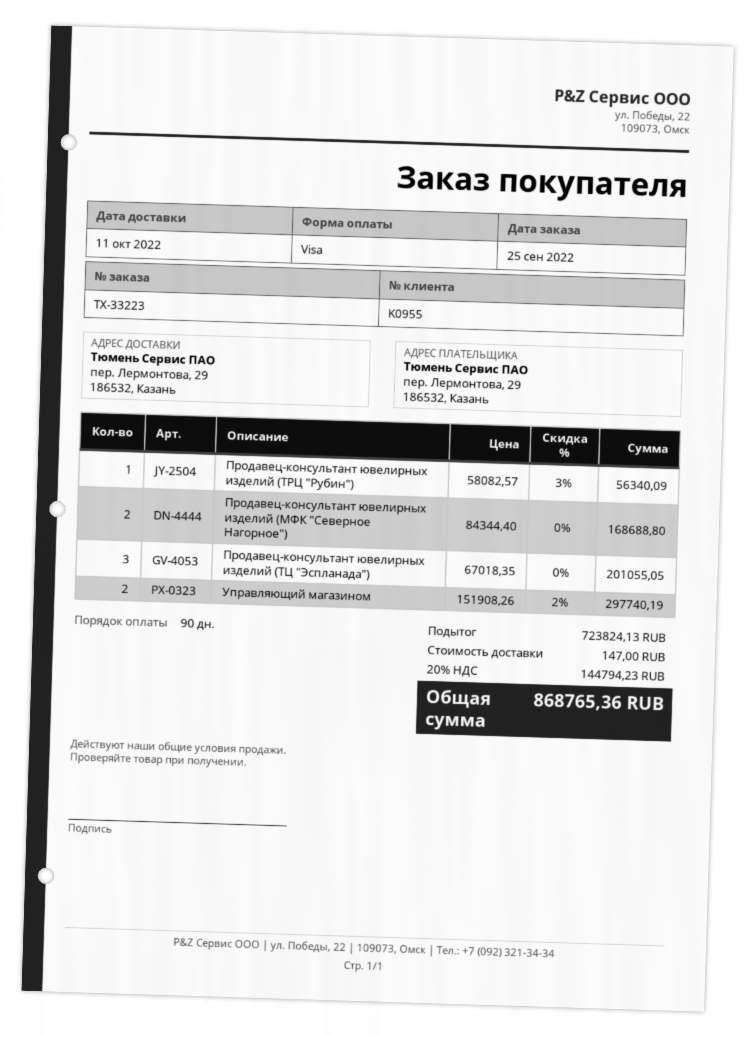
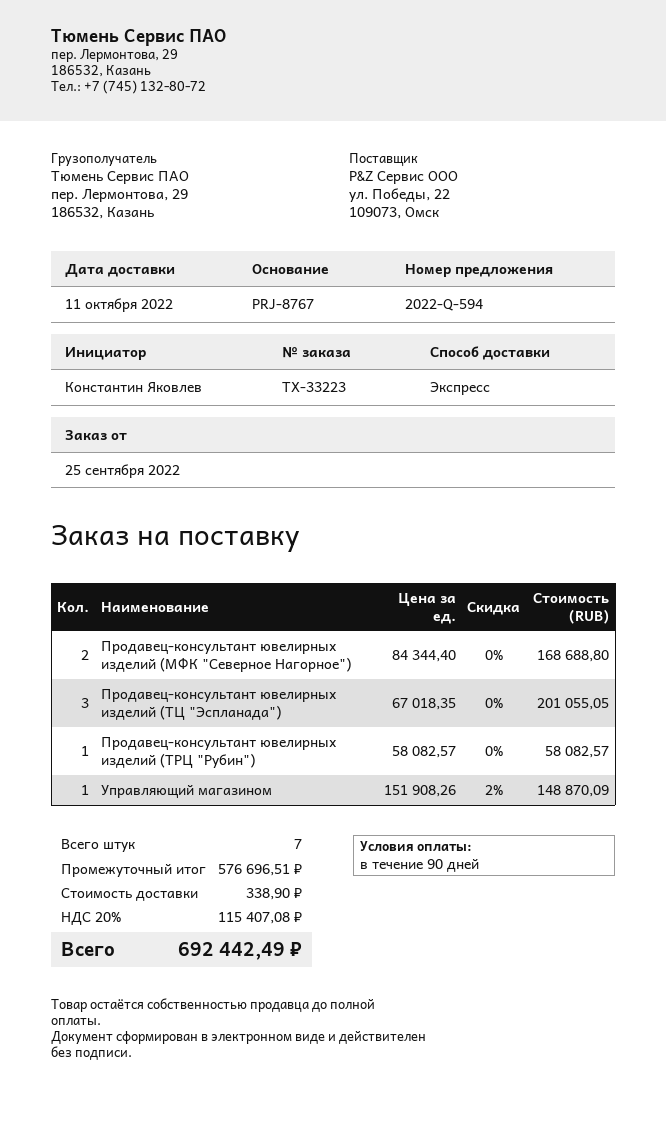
Продавец-консультант ювелирных изделий (ТРЦ "Рубин"): 1 x 58082.57 - 3% = 56340.09 -> 1 x 58082.57 = 58082.57
Управляющий магазином: 2 x 151908.26 - 2% = 297740.19 -> 1 x 151908.26 - 2% = 148870.09
subtotal: 723824.13 -> 576696.51
shipping: 147.00 -> 338.90
tax: 20% = 144794.23 -> 20% = 115407.08
total: 868765.36 -> 692442.49

